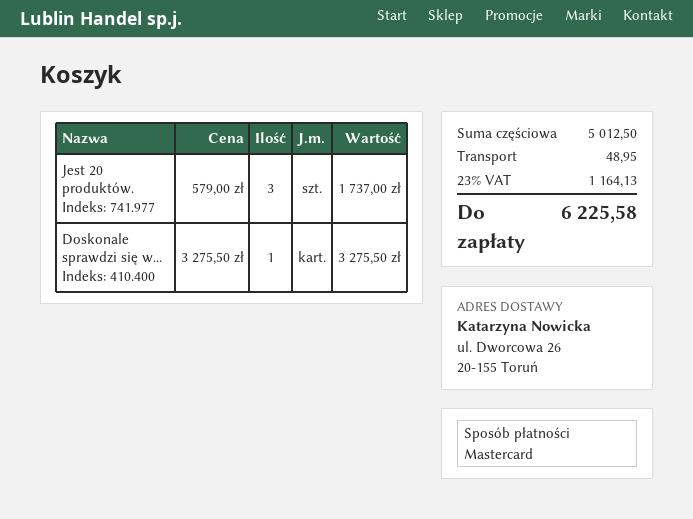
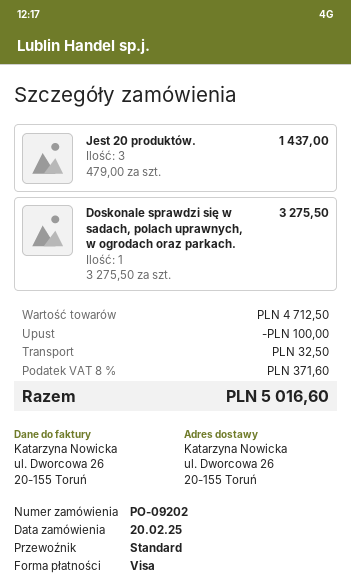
payment method: Mastercard -> Visa
Jest 20 produktów.: 3 x 579.00 = 1737.00 -> 3 x 479.00 = 1437.00
subtotal: 5012.50 -> 4712.50
discount: none -> 100.00
shipping: 48.95 -> 32.50
tax: 23% = 1164.13 -> 8% = 371.60
total: 6225.58 -> 5016.60

